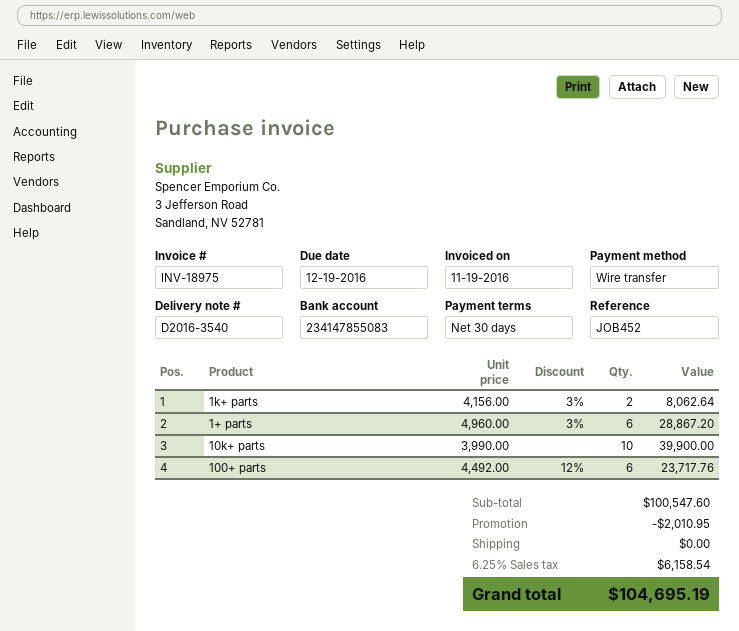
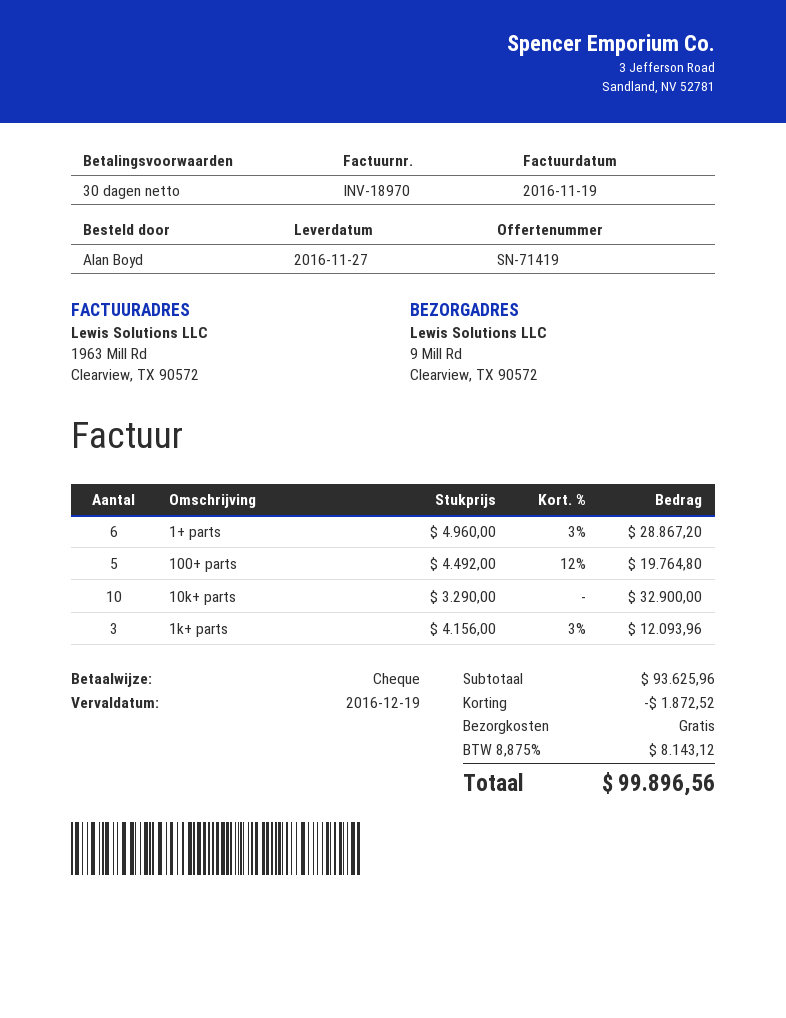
invoice number: INV-18975 -> INV-18970
payment method: bank transfer -> cheque
1k+ parts: 2 x 4156.00 - 3% = 8062.64 -> 3 x 4156.00 - 3% = 12093.96
10k+ parts: 10 x 3990.00 = 39900.00 -> 10 x 3290.00 = 32900.00
100+ parts: 6 x 4492.00 - 12% = 23717.76 -> 5 x 4492.00 - 12% = 19764.80
subtotal: 100547.60 -> 93625.96
discount: 2010.95 -> 1872.52
tax: 6.25% = 6158.54 -> 8.875% = 8143.12
total: 104695.19 -> 99896.56

